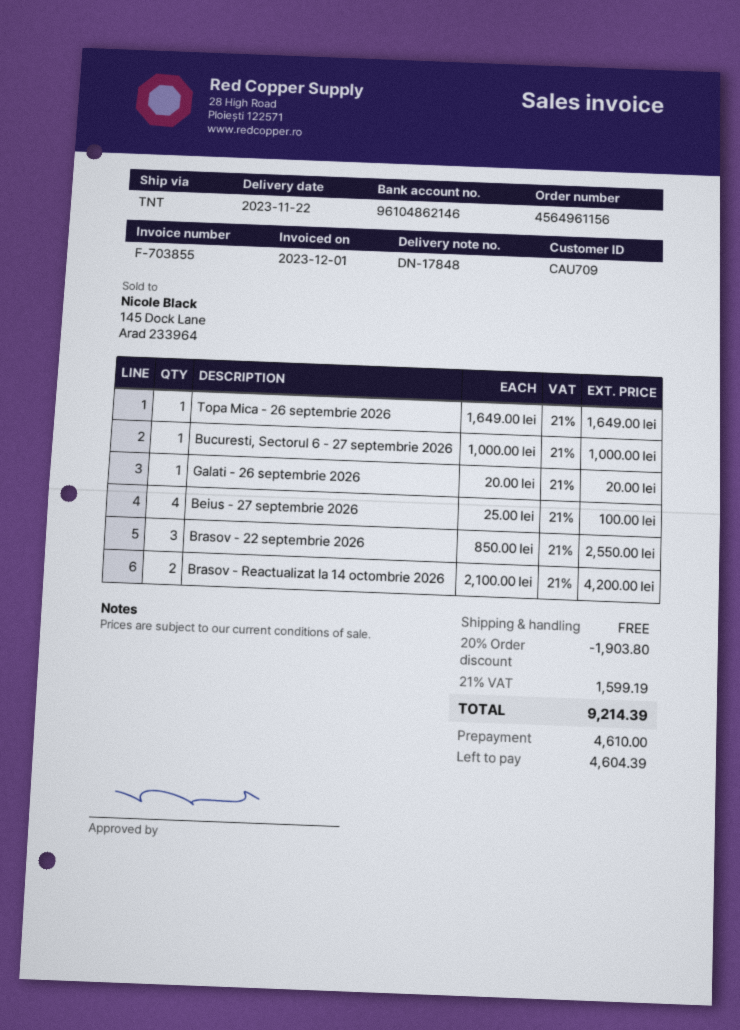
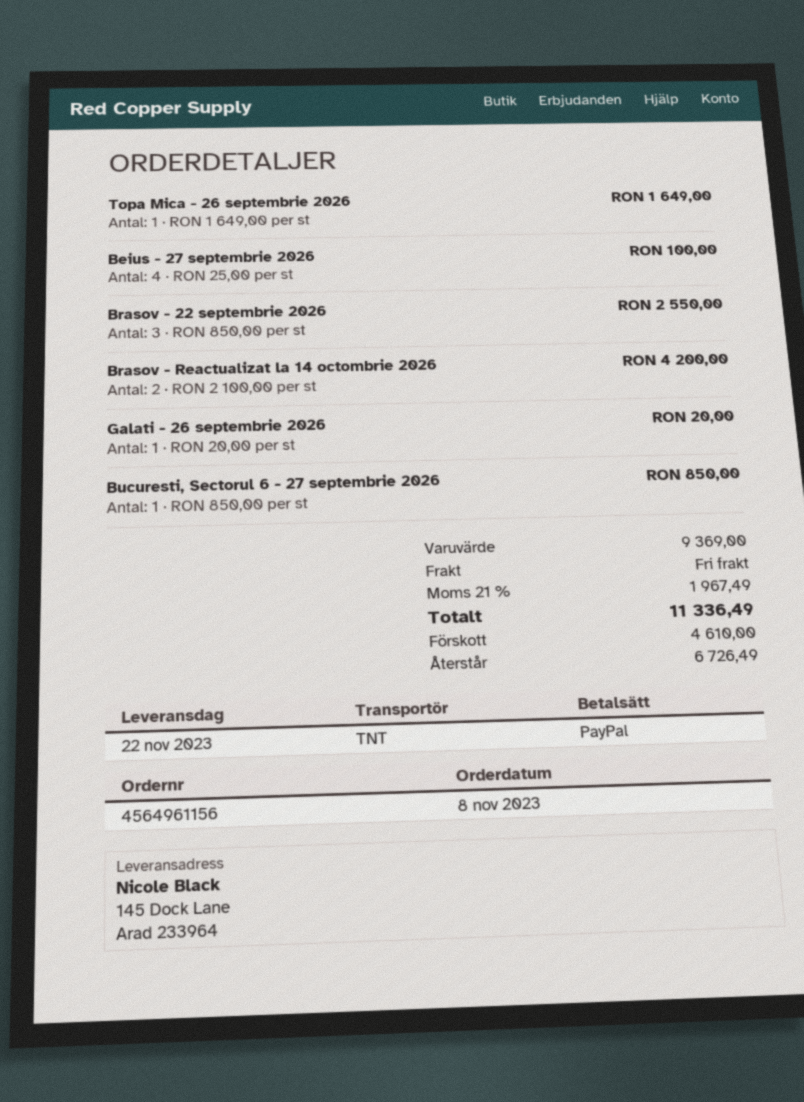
Bucuresti, Sectorul 6 - 27 septembrie 2026: 1 x 1000.00 = 1000.00 -> 1 x 850.00 = 850.00
discount: 20% = 1903.80 -> none
tax: 21% = 1599.19 -> 21% = 1967.49
total: 9214.39 -> 11336.49
balance: 4604.39 -> 6726.49

